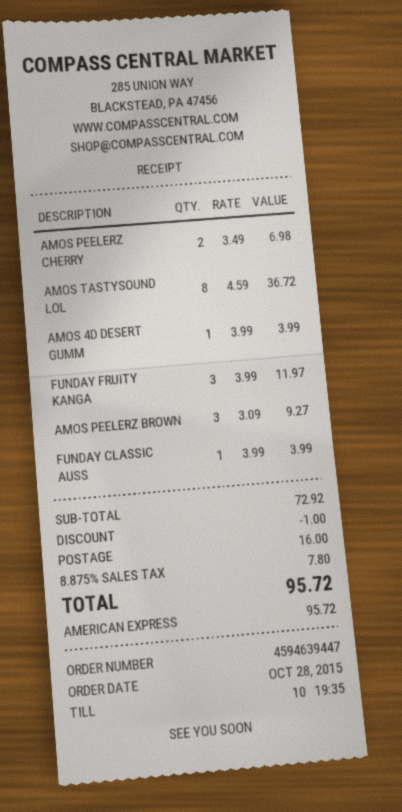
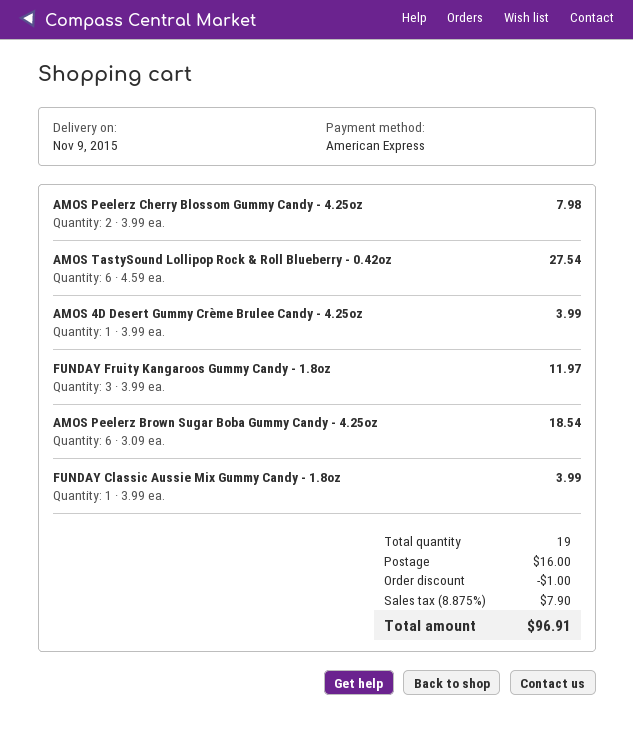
AMOS PEELERZ CHERRY: 2 x 3.49 = 6.98 -> 2 x 3.99 = 7.98
AMOS TASTYSOUND LOL: 8 x 4.59 = 36.72 -> 6 x 4.59 = 27.54
AMOS PEELERZ BROWN: 3 x 3.09 = 9.27 -> 6 x 3.09 = 18.54
tax: 8.875% = 7.80 -> 8.875% = 7.90
total: 95.72 -> 96.91

